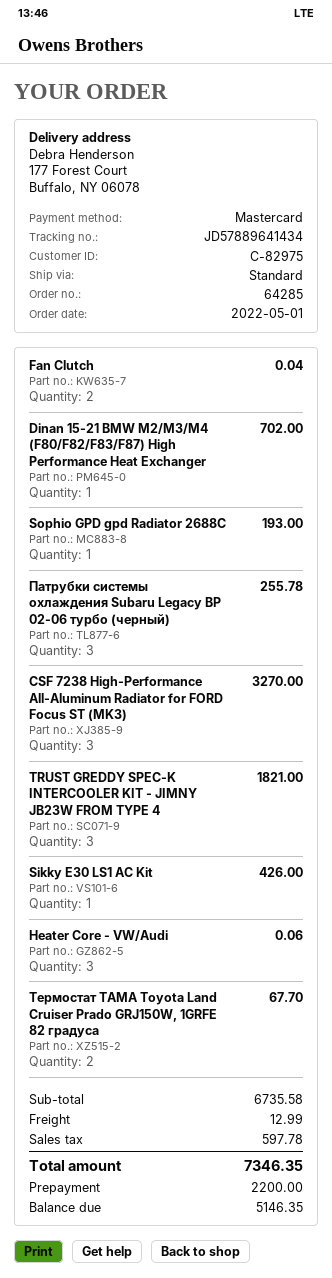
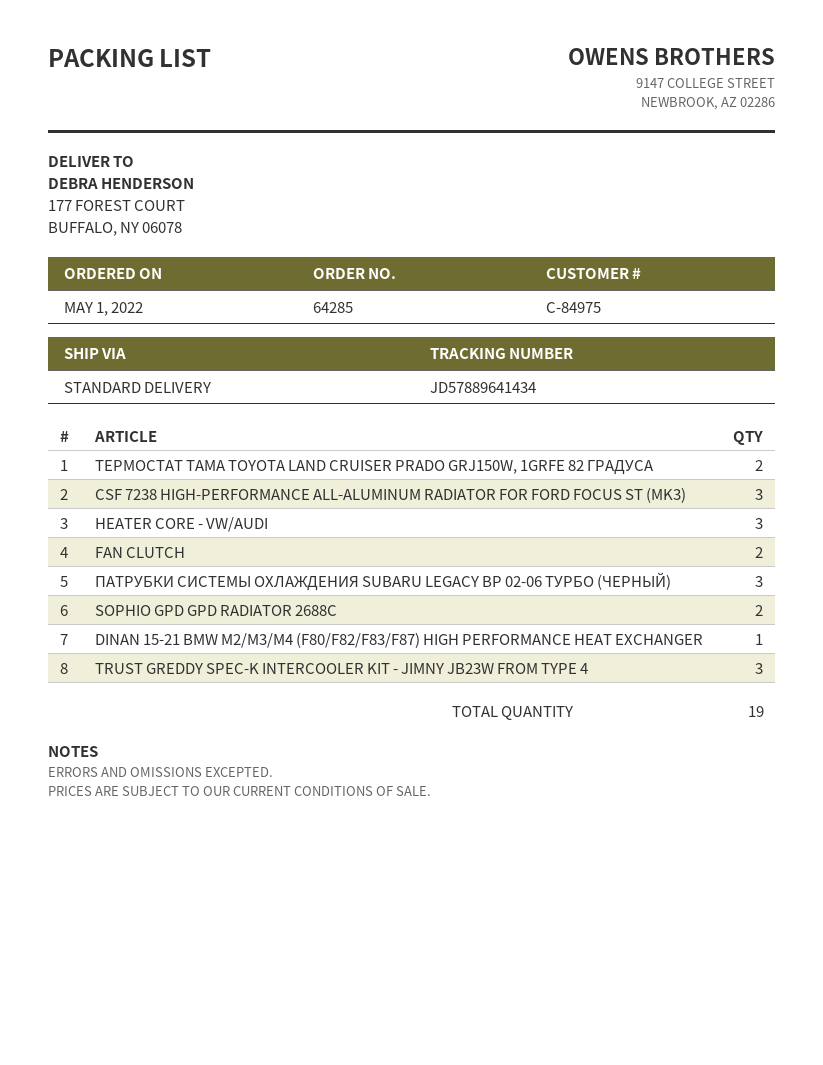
customer number: C-82975 -> C-84975
Sophio GPD gpd Radiator 2688C: 1 -> 2
Sikky E30 LS1 AC Kit: 1 -> none

